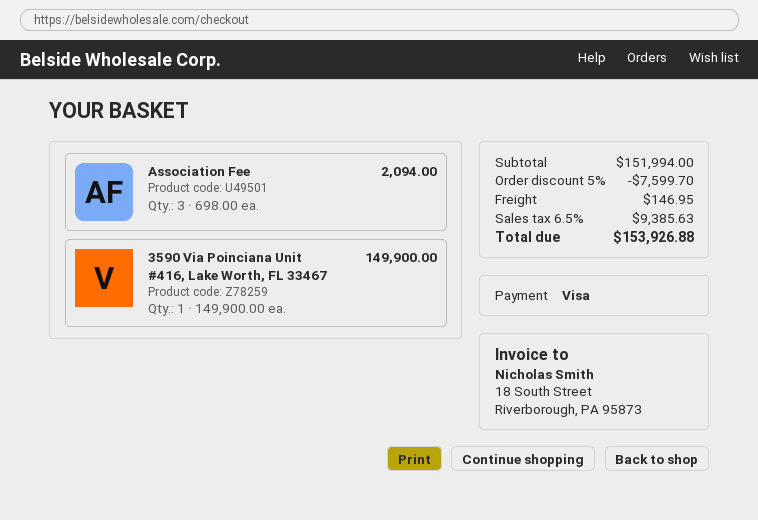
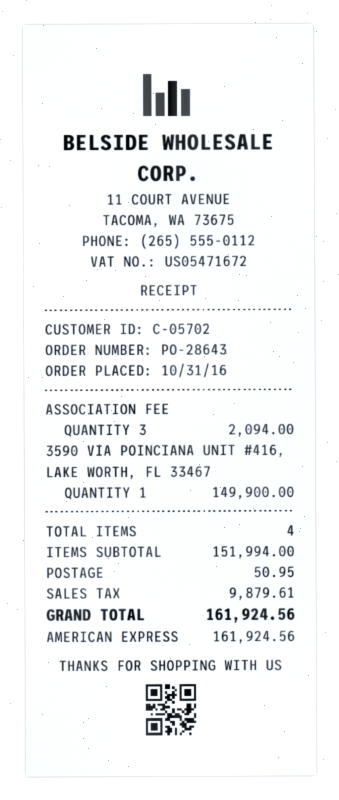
payment method: Visa -> American Express
discount: 5% = 7599.70 -> none
shipping: 146.95 -> 50.95
tax: 9385.63 -> 9879.61
total: 153926.88 -> 161924.56

